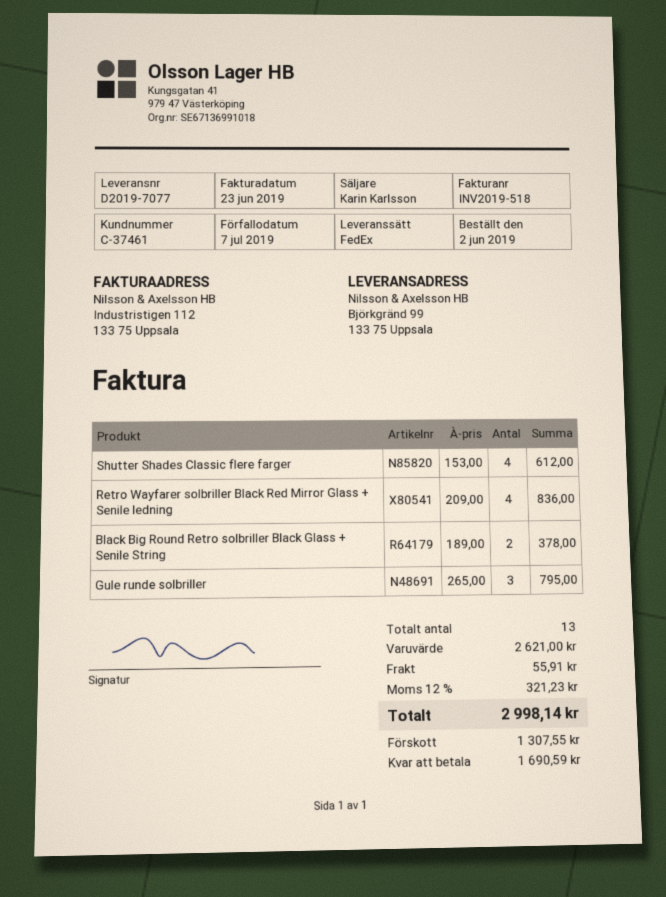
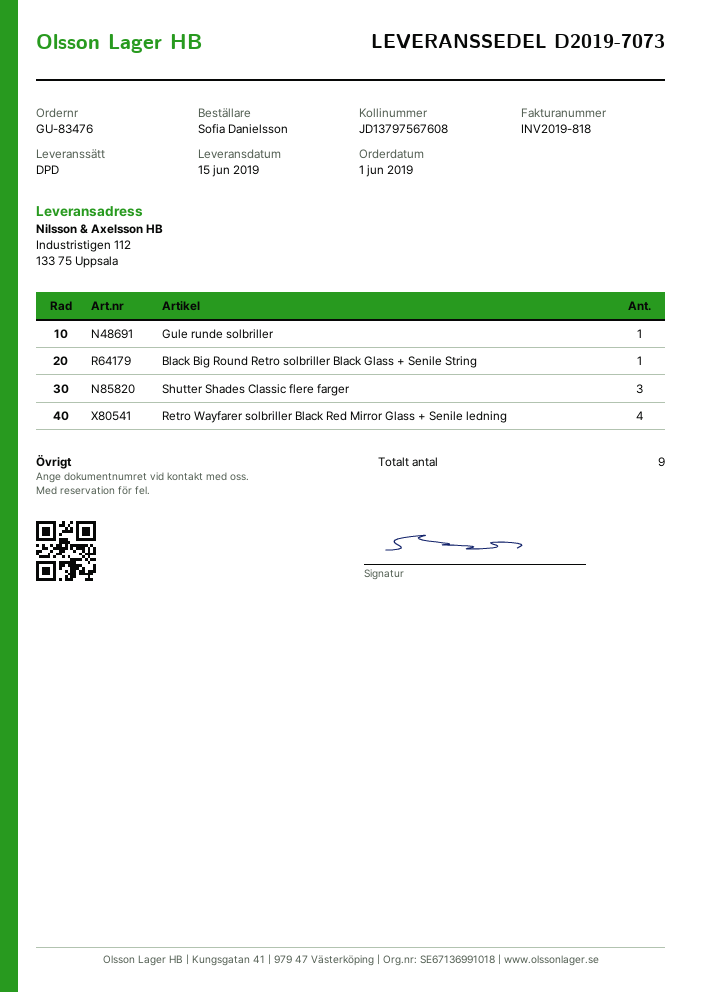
order date: 2019-06-02 -> 2019-06-01
delivery note number: D2019-7077 -> D2019-7073
invoice number: INV2019-518 -> INV2019-818
shipping method: FedEx -> DPD
ship to: Björkgränd 99, 133 75 Uppsala -> Industristigen 112, 133 75 Uppsala
Shutter Shades Classic flere farger: 4 -> 3
Black Big Round Retro solbriller Black Glass + Senile String: 2 -> 1
Gule runde solbriller: 3 -> 1
total quantity: 13 -> 9

